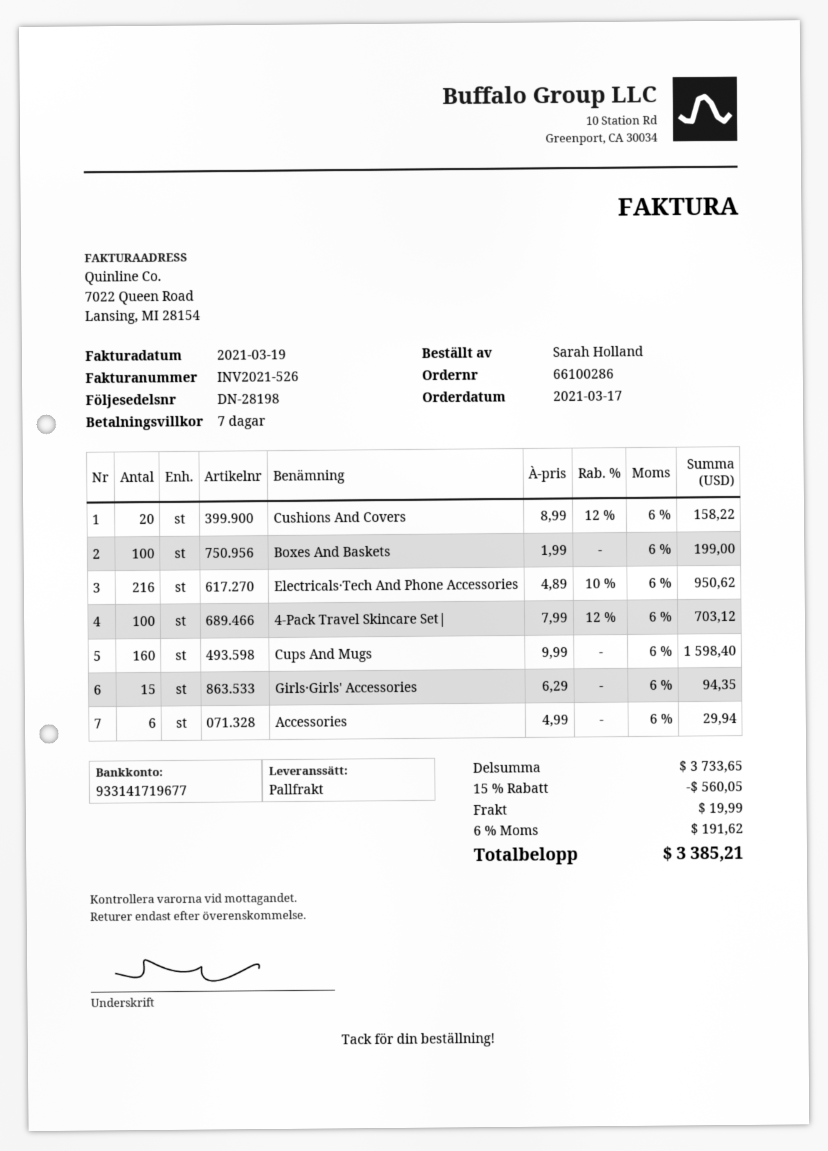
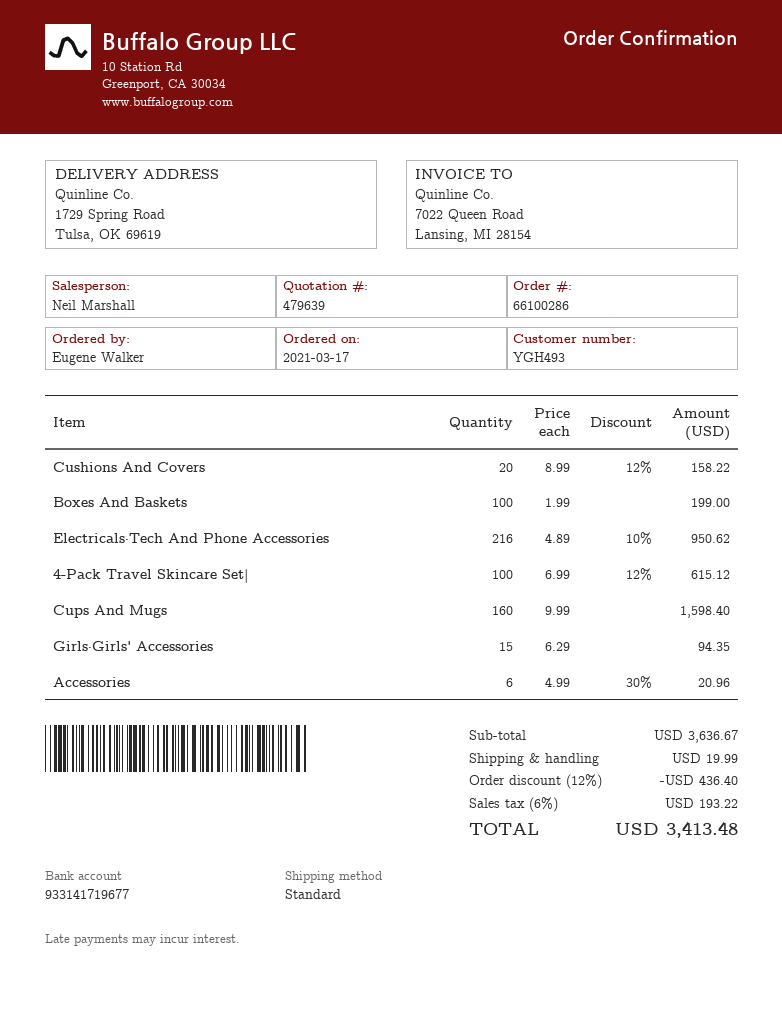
ordered by: Sarah Holland -> Eugene Walker
shipping method: pallet freight -> standard
4-Pack Travel Skincare Set|: 100 x 7.99 - 12% = 703.12 -> 100 x 6.99 - 12% = 615.12
Accessories: 6 x 4.99 = 29.94 -> 6 x 4.99 - 30% = 20.96
subtotal: 3733.65 -> 3636.67
discount: 15% = 560.05 -> 12% = 436.40
tax: 6% = 191.62 -> 6% = 193.22
total: 3385.21 -> 3413.48

